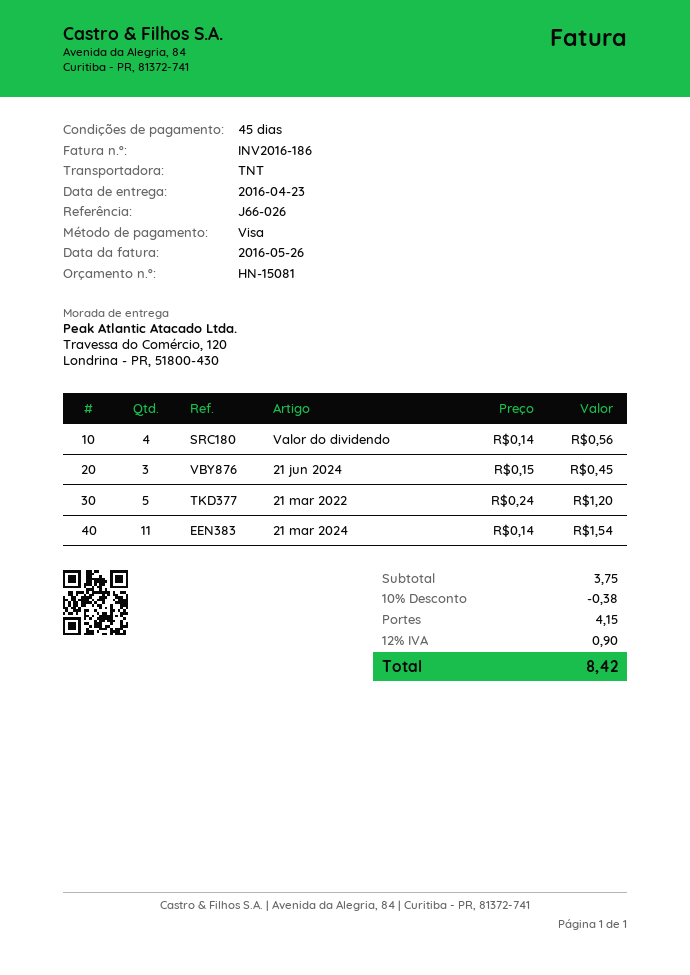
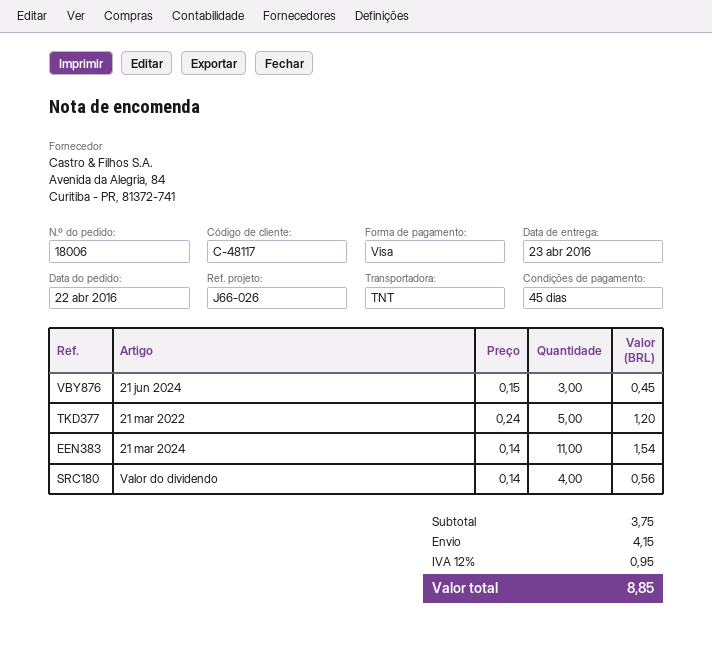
discount: 10% = 0.38 -> none
tax: 12% = 0.90 -> 12% = 0.95
total: 8.42 -> 8.85

